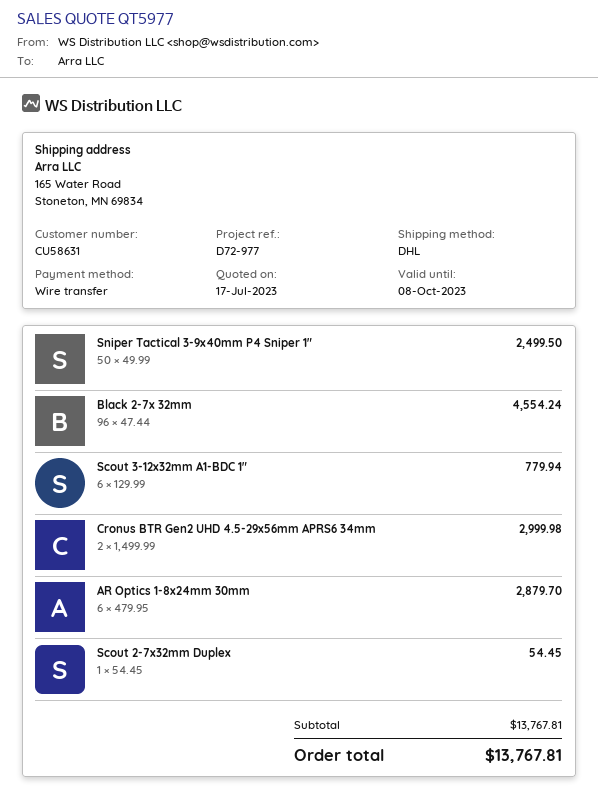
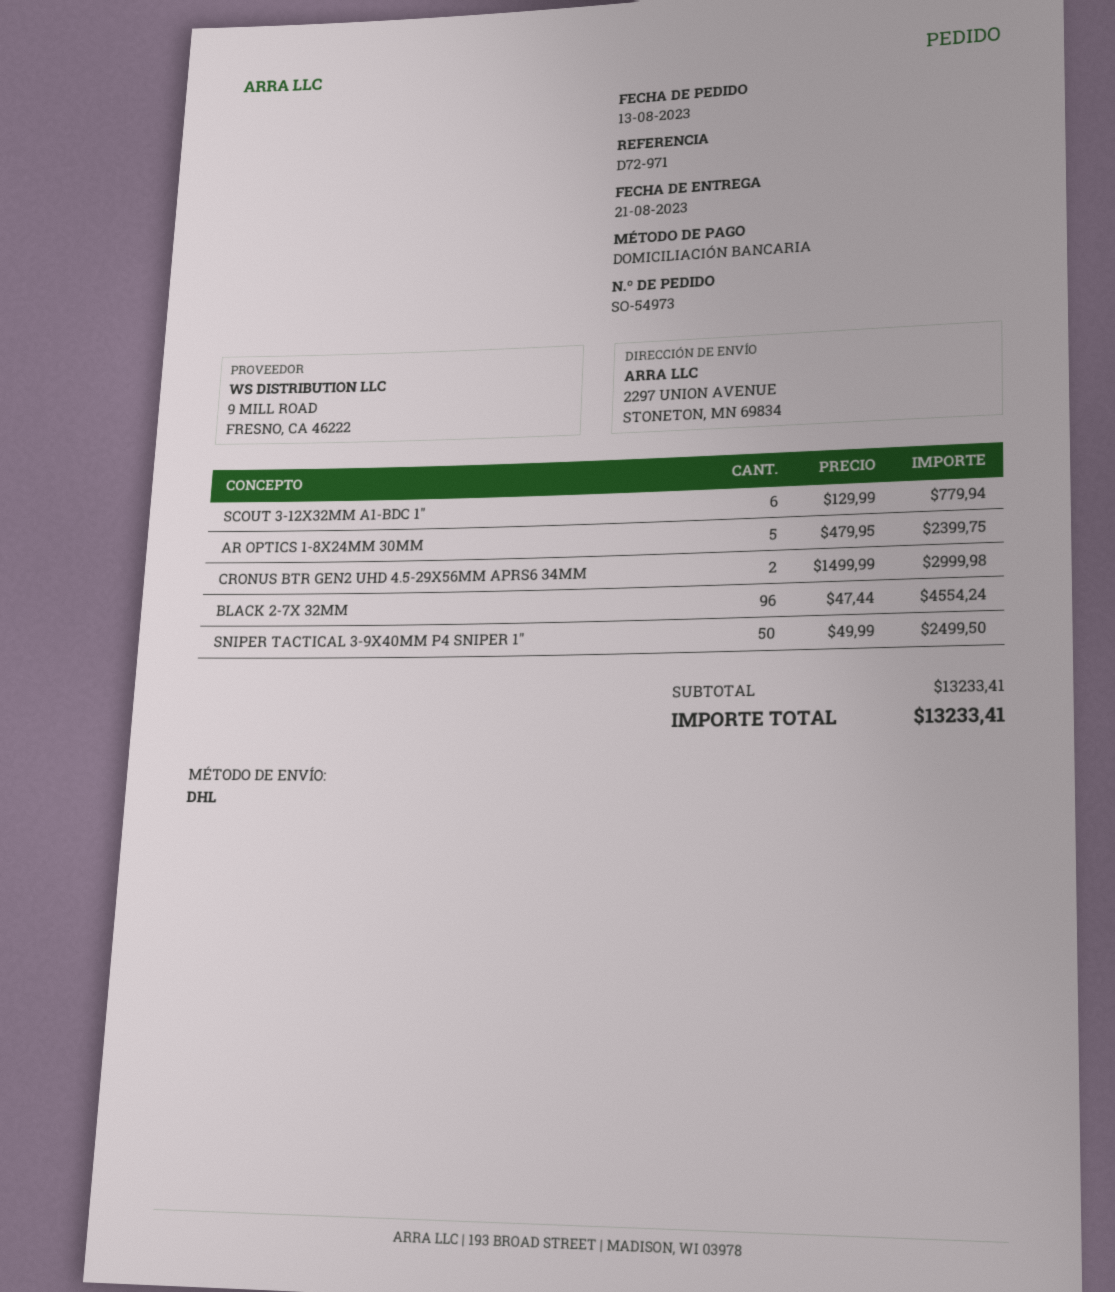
reference: D72-977 -> D72-971
payment method: bank transfer -> direct debit
ship to: 165 Water Road, Stoneton, MN 69834 -> 2297 UNION AVENUE, STONETON, MN 69834
AR Optics 1-8x24mm 30mm: 6 x 479.95 = 2879.70 -> 5 x 479.95 = 2399.75
Scout 2-7x32mm Duplex: 1 x 54.45 = 54.45 -> none
subtotal: 13767.81 -> 13233.41
total: 13767.81 -> 13233.41

